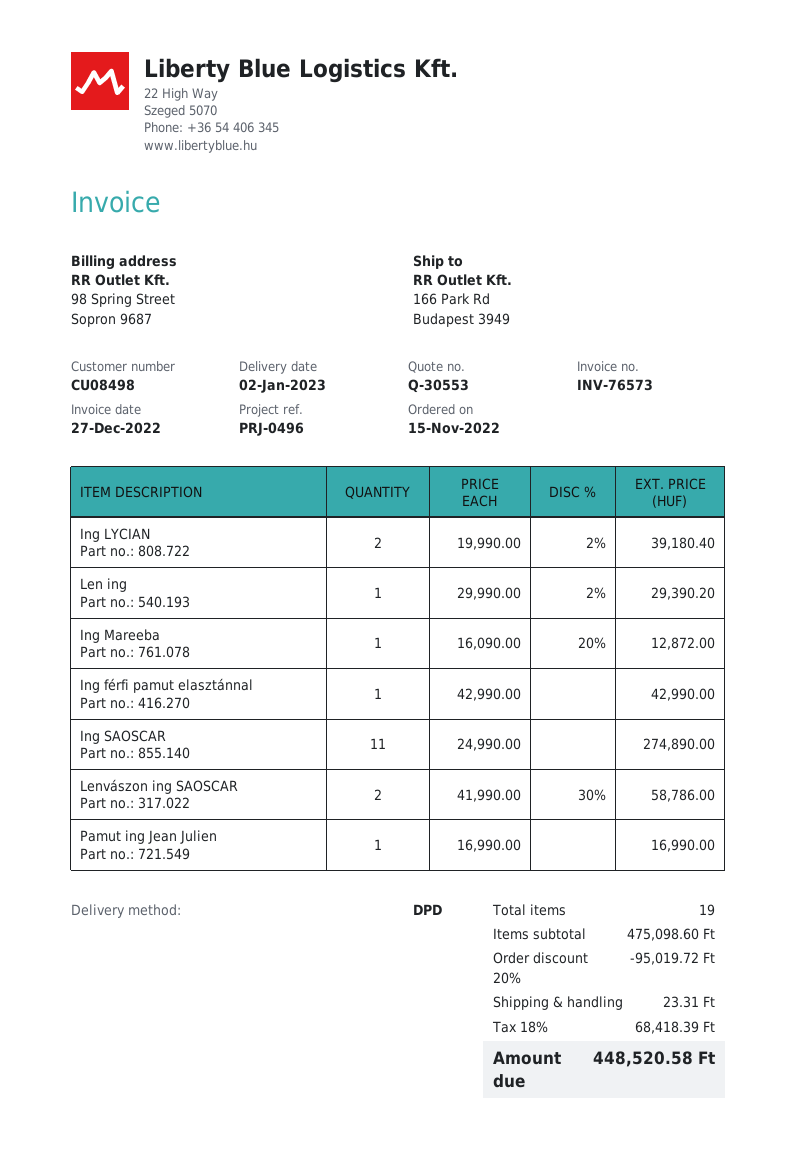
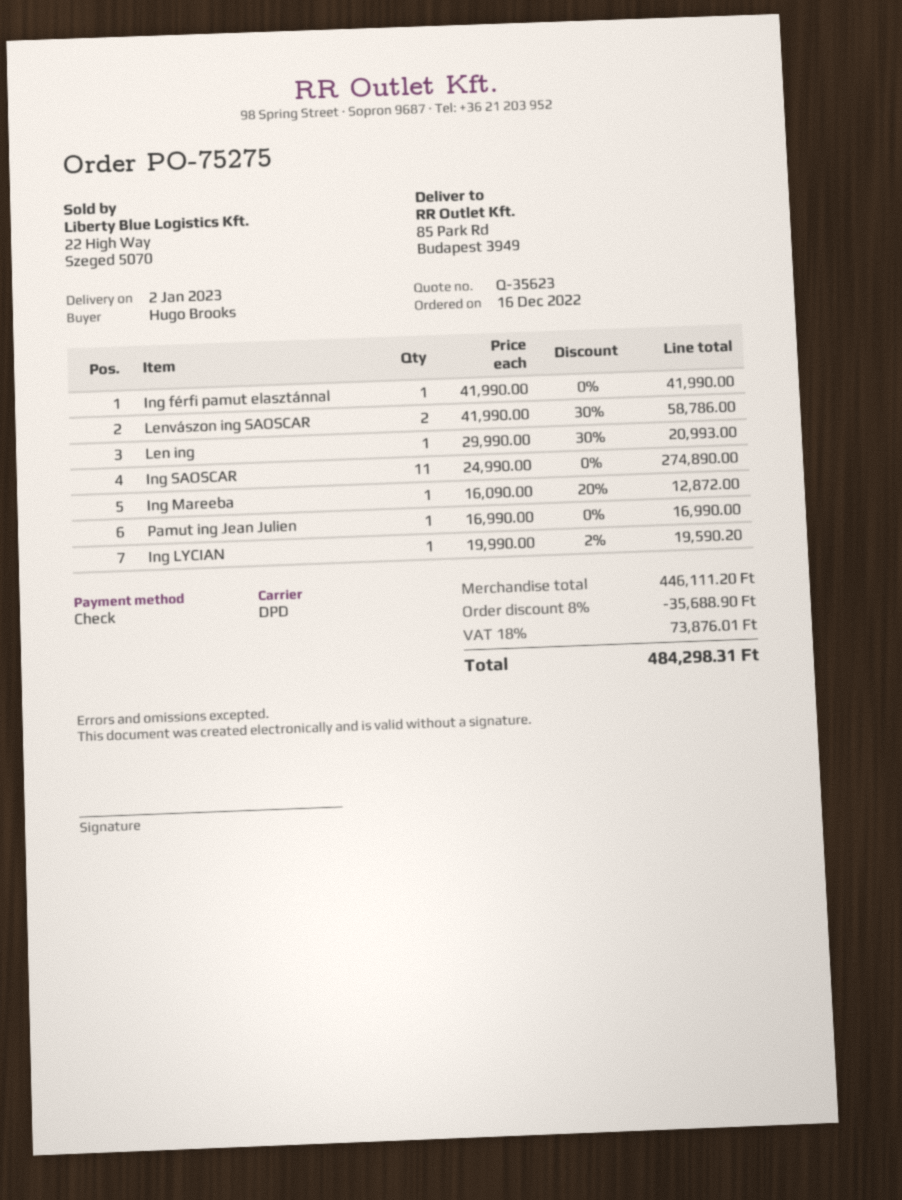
quote number: Q-30553 -> Q-35623
order date: 2022-11-15 -> 2022-12-16
ship to: 166 Park Rd, Budapest 3949 -> 85 Park Rd, Budapest 3949
Ing LYCIAN: 2 x 19990.00 - 2% = 39180.40 -> 1 x 19990.00 - 2% = 19590.20
Len ing: 1 x 29990.00 - 2% = 29390.20 -> 1 x 29990.00 - 30% = 20993.00
Ing férfi pamut elasztánnal: 1 x 42990.00 = 42990.00 -> 1 x 41990.00 = 41990.00
subtotal: 475098.60 -> 446111.20
discount: 20% = 95019.72 -> 8% = 35688.90
shipping: 23.31 -> none
tax: 18% = 68418.39 -> 18% = 73876.01
total: 448520.58 -> 484298.31

